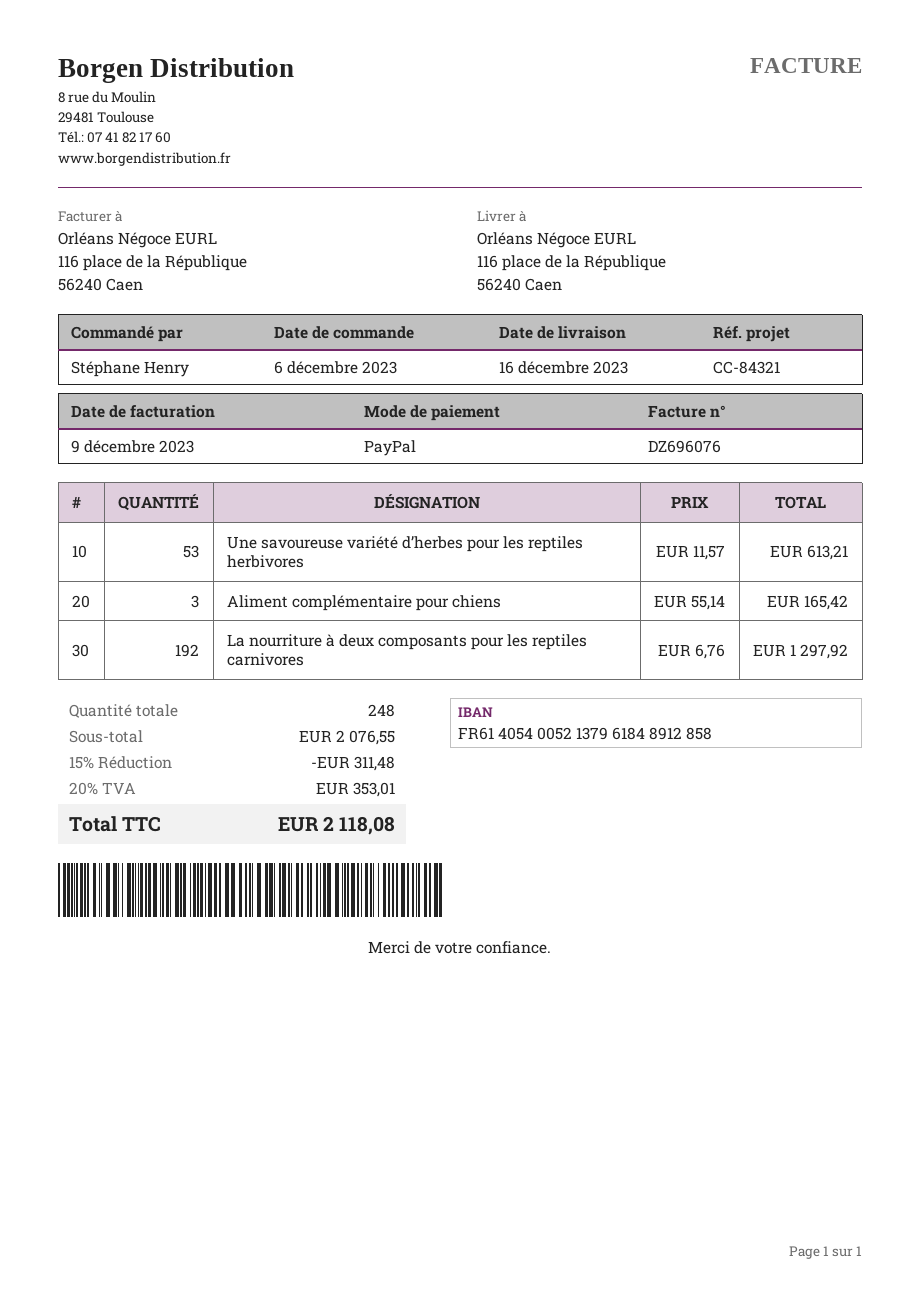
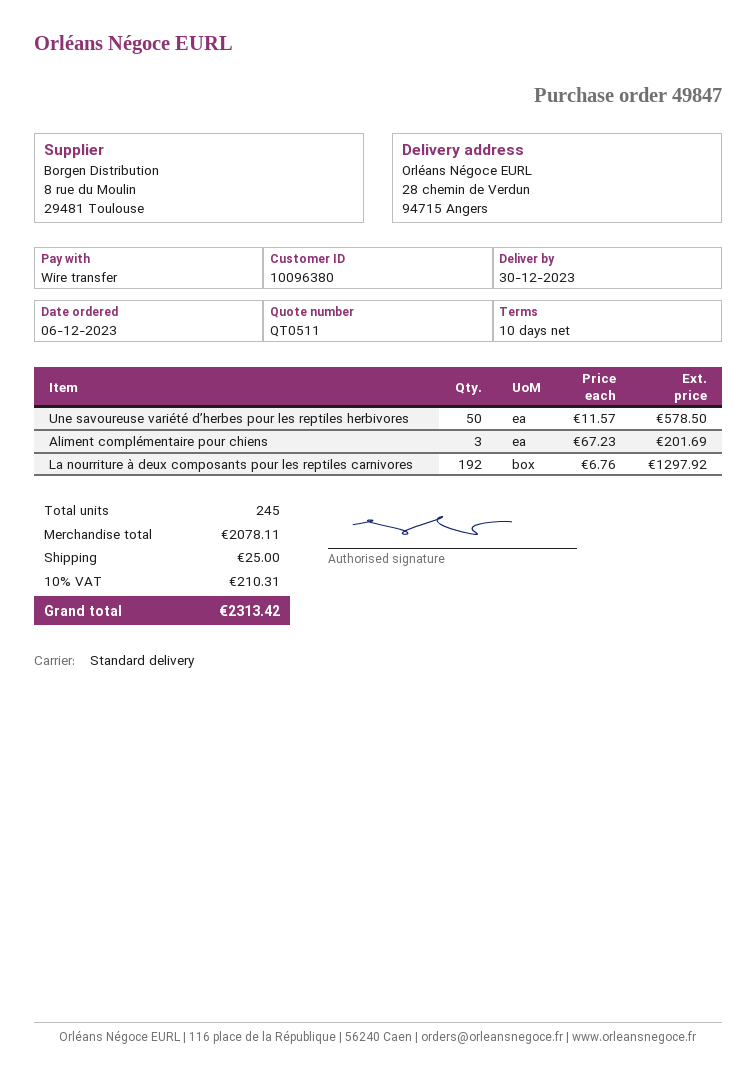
delivery date: 2023-12-16 -> 2023-12-30
payment method: PayPal -> bank transfer
ship to: 116 place de la République, 56240 Caen -> 28 chemin de Verdun, 94715 Angers
Une savoureuse variété d’herbes pour les reptiles herbivores: 53 x 11.57 = 613.21 -> 50 x 11.57 = 578.50
Aliment complémentaire pour chiens: 3 x 55.14 = 165.42 -> 3 x 67.23 = 201.69
total quantity: 248 -> 245
subtotal: 2076.55 -> 2078.11
discount: 15% = 311.48 -> none
shipping: none -> 25.00
tax: 20% = 353.01 -> 10% = 210.31
total: 2118.08 -> 2313.42

